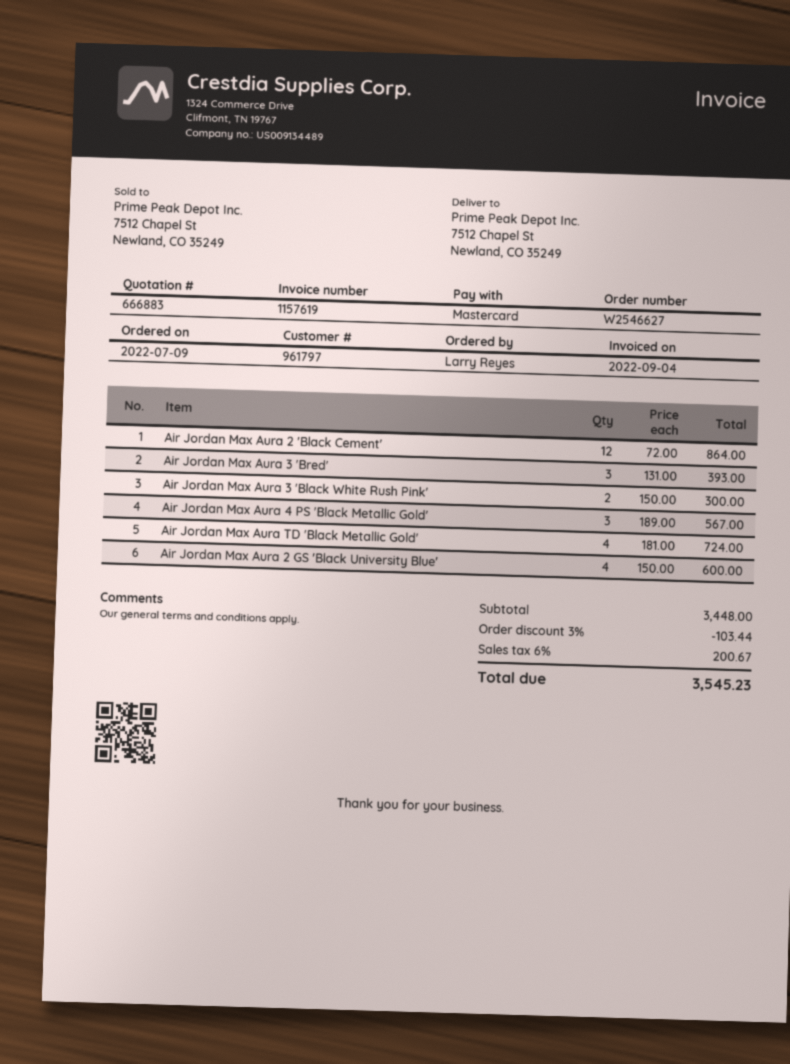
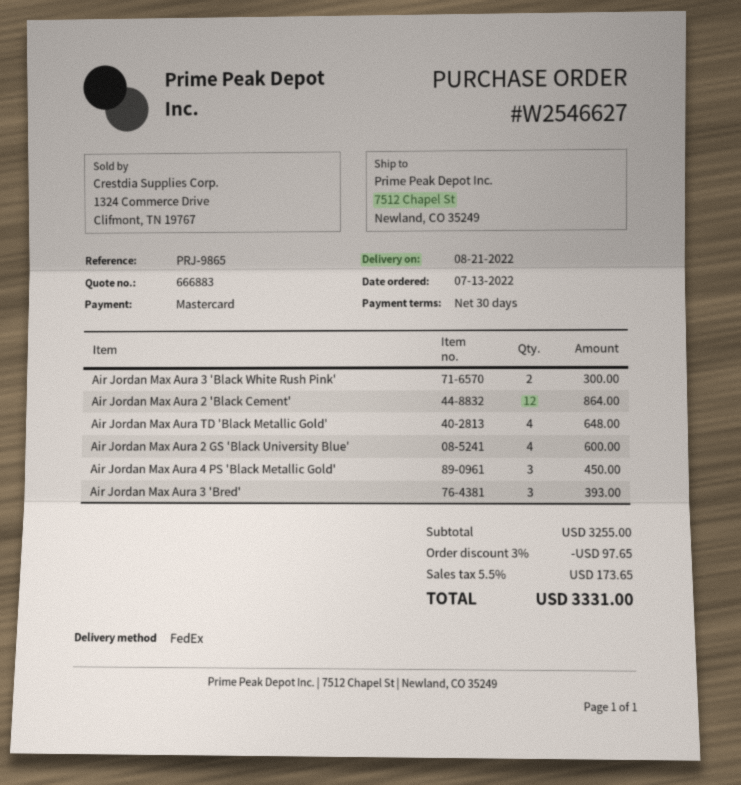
order date: 2022-07-09 -> 2022-07-13
Air Jordan Max Aura 4 PS 'Black Metallic Gold': 3 for 567.00 -> 3 for 450.00
Air Jordan Max Aura TD 'Black Metallic Gold': 4 for 724.00 -> 4 for 648.00
subtotal: 3448.00 -> 3255.00
discount: 3% = 103.44 -> 3% = 97.65
tax: 6% = 200.67 -> 5.5% = 173.65
total: 3545.23 -> 3331.00

